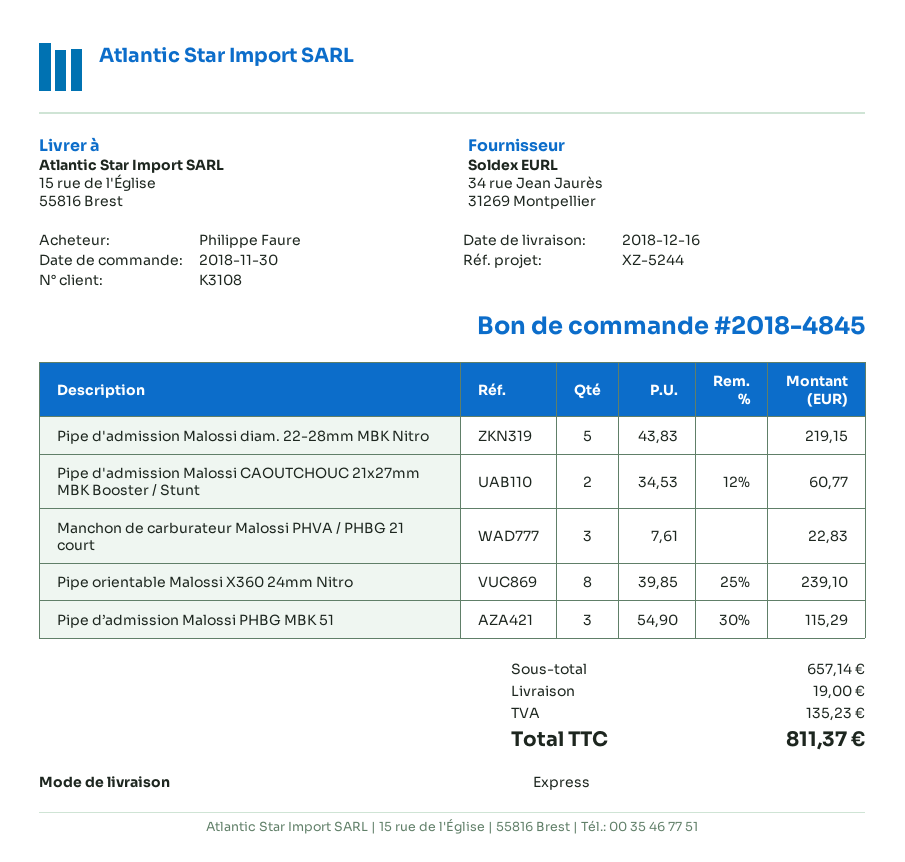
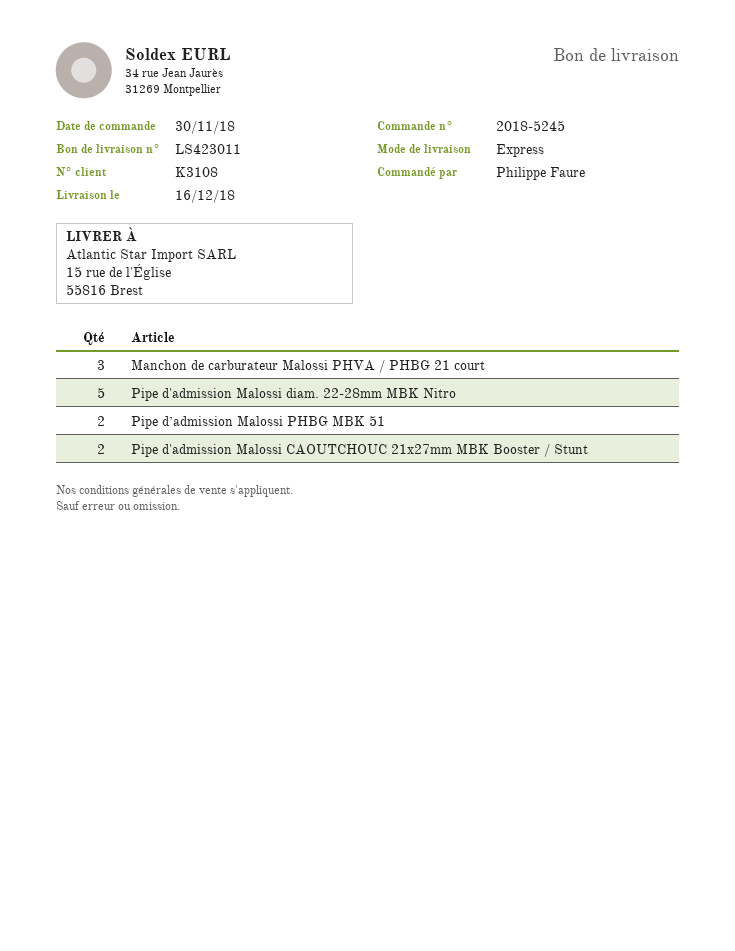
order number: 2018-4845 -> 2018-5245
Pipe orientable Malossi X360 24mm Nitro: 8 -> none
Pipe d’admission Malossi PHBG MBK 51: 3 -> 2

